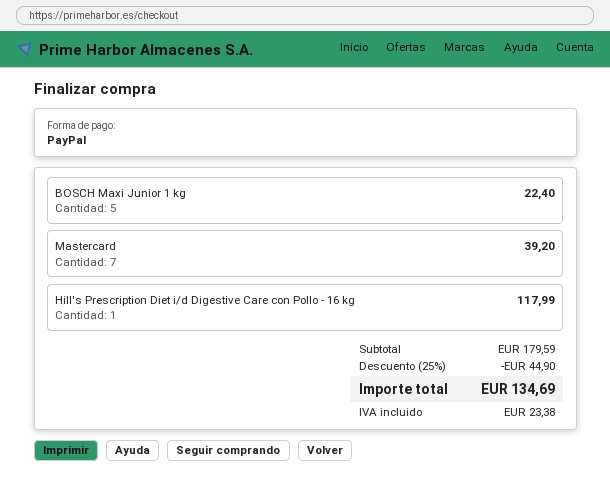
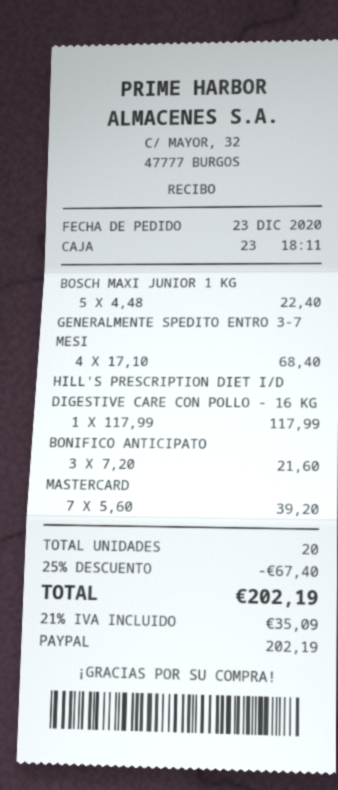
GENERALMENTE SPEDITO ENTRO 3-7 MESI: none -> 4 for 68.40
BONIFICO ANTICIPATO: none -> 3 for 21.60
discount: 25% = 44.90 -> 25% = 67.40
tax: 23.38 -> 35.09
total: 134.69 -> 202.19

